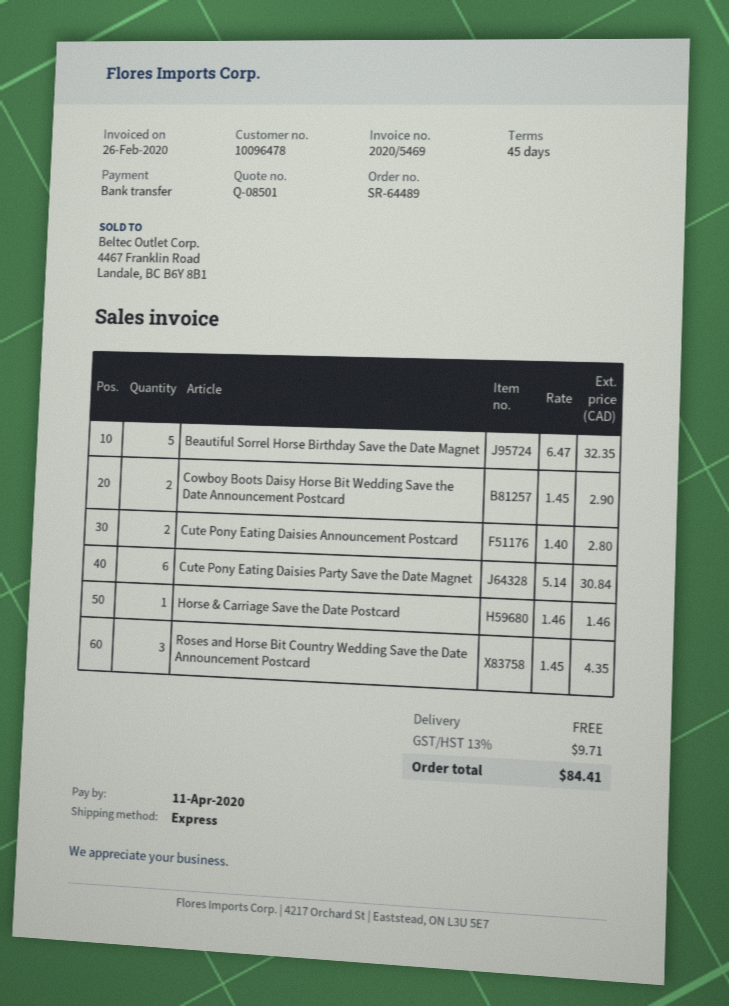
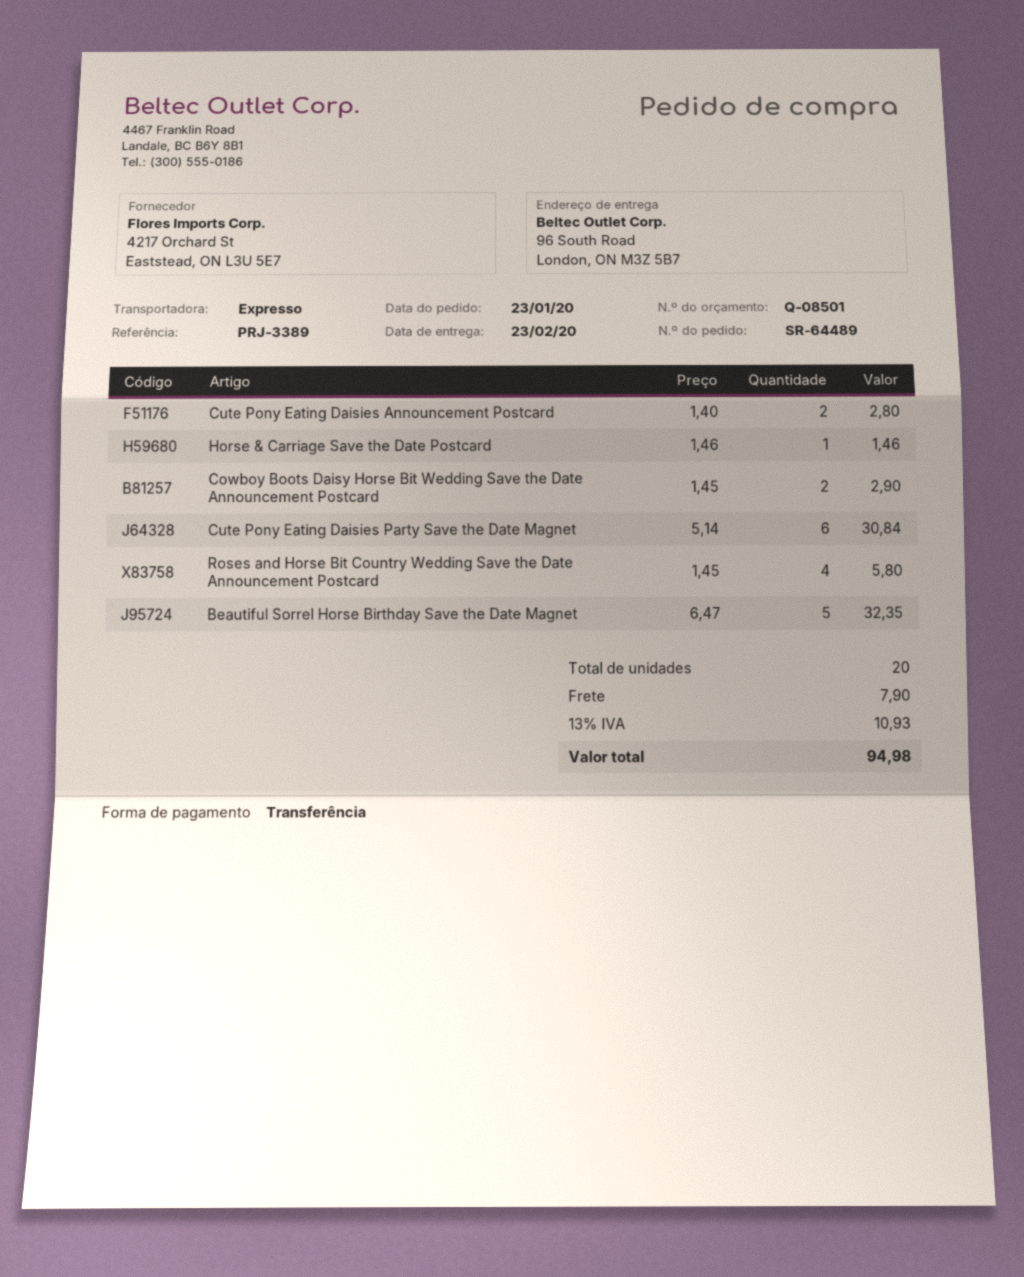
Roses and Horse Bit Country Wedding Save the Date Announcement Postcard: 3 x 1.45 = 4.35 -> 4 x 1.45 = 5.80
shipping: 0.00 -> 7.90
tax: 13% = 9.71 -> 13% = 10.93
total: 84.41 -> 94.98

